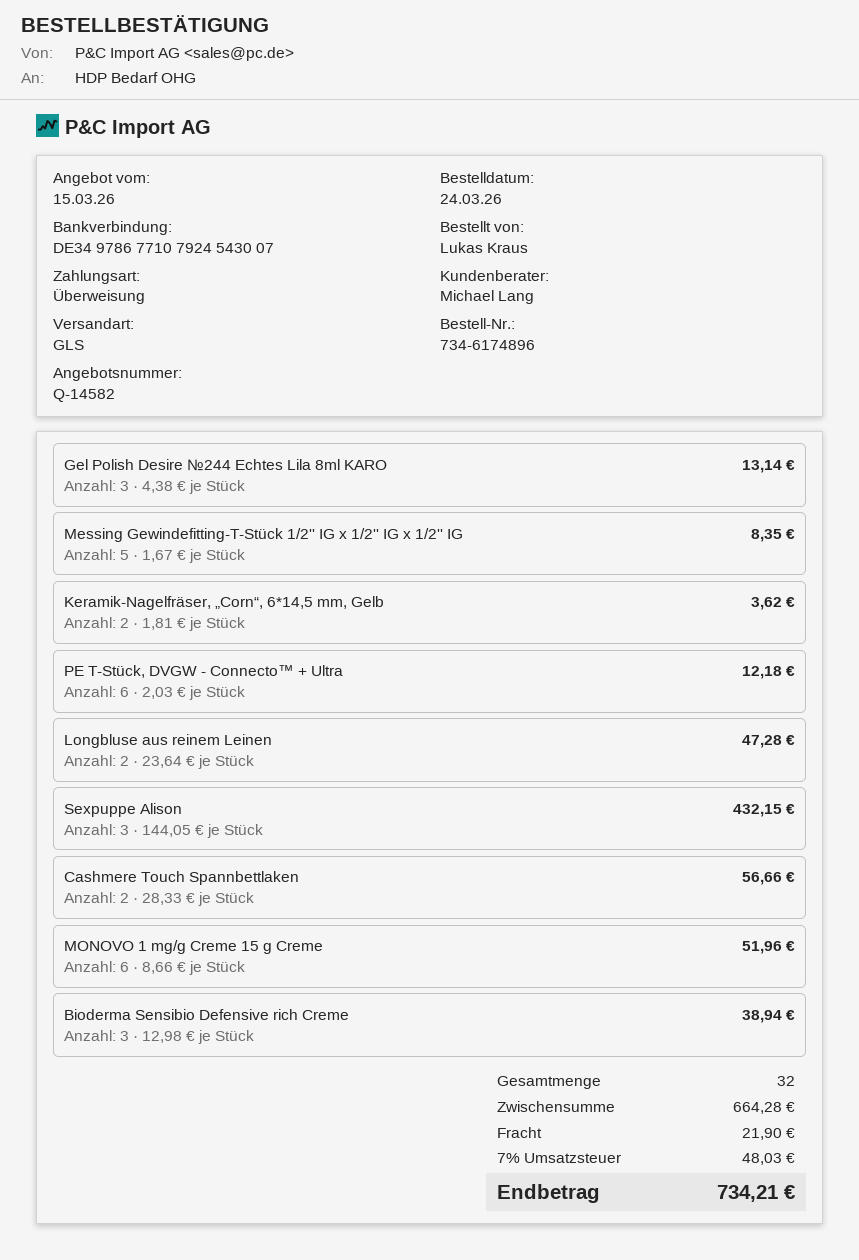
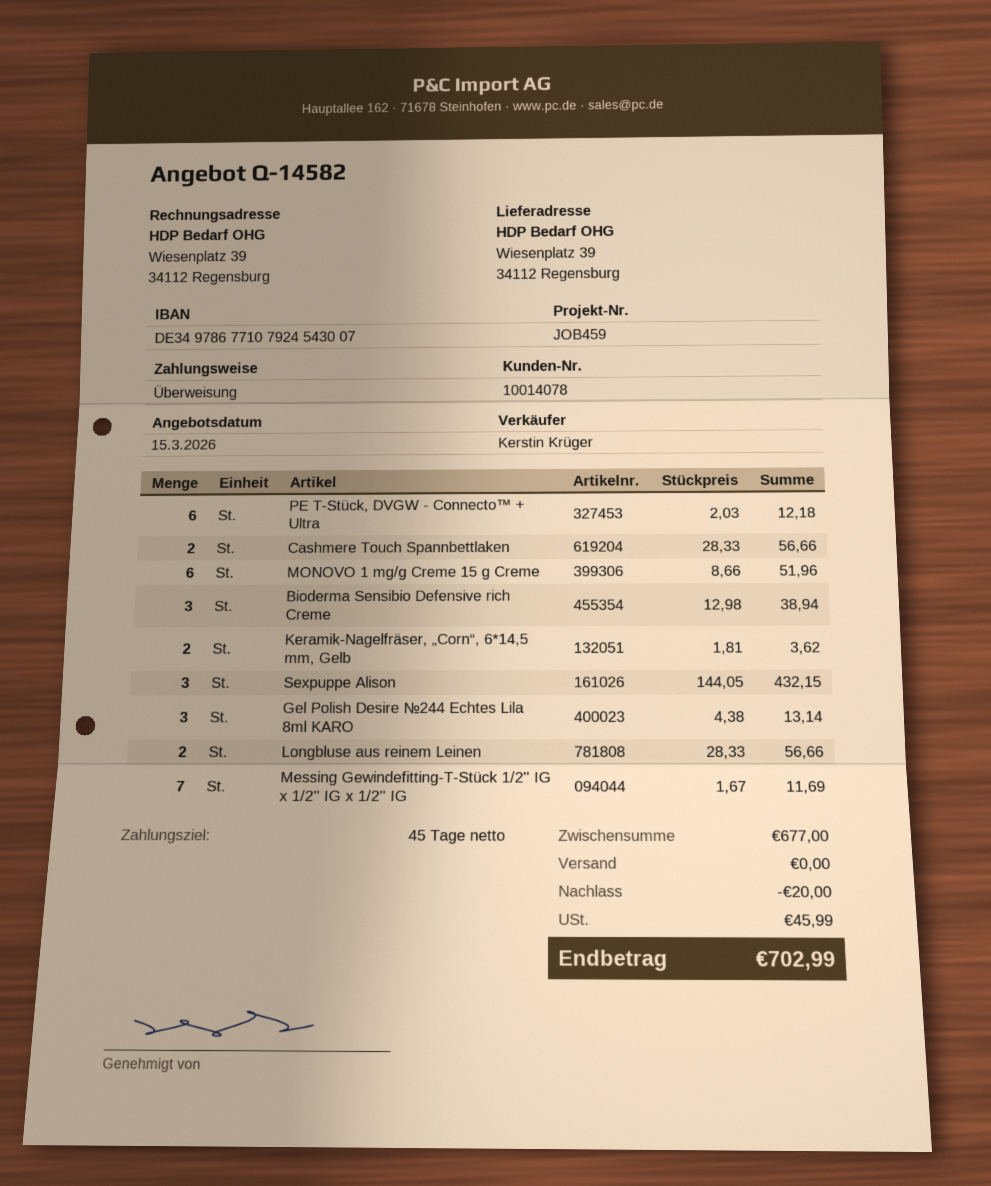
sales rep: Michael Lang -> Kerstin Krüger
Messing Gewindefitting-T-Stück 1/2'' IG x 1/2'' IG x 1/2'' IG: 5 x 1.67 = 8.35 -> 7 x 1.67 = 11.69
Longbluse aus reinem Leinen: 2 x 23.64 = 47.28 -> 2 x 28.33 = 56.66
subtotal: 664.28 -> 677.00
discount: none -> 20.00
shipping: 21.90 -> 0.00
tax: 48.03 -> 45.99
total: 734.21 -> 702.99

